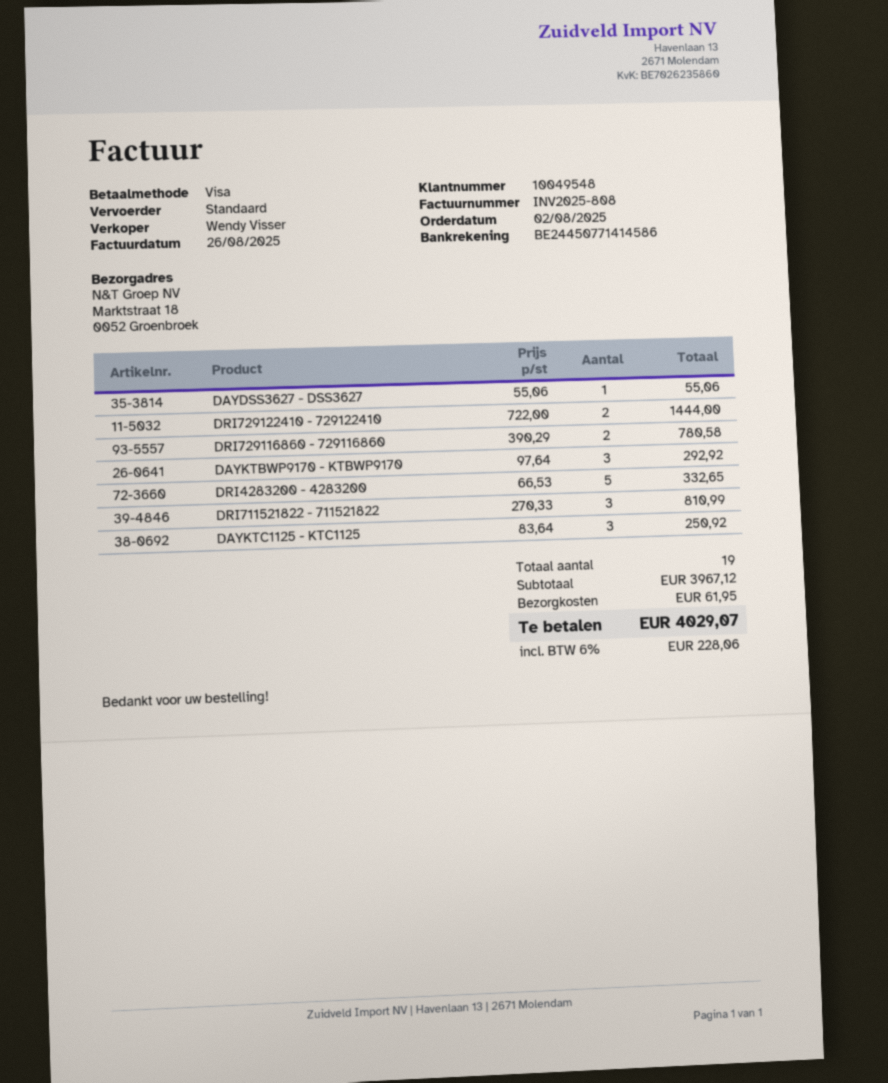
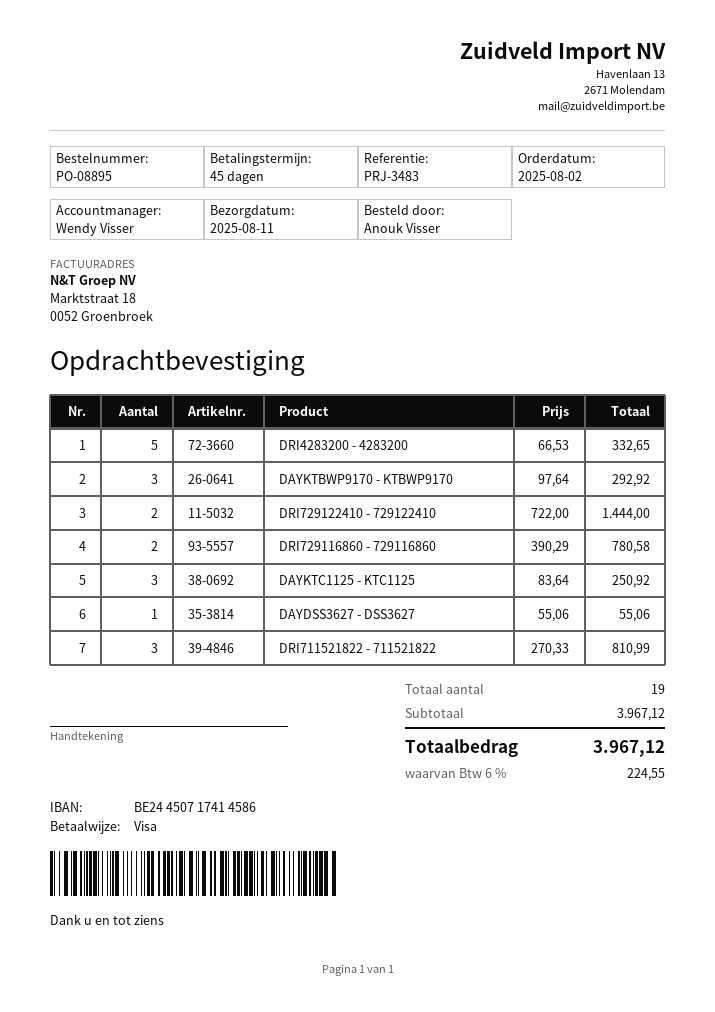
bank account: BE24450771414586 -> BE24450717414586
shipping: 61.95 -> none
tax: 6% = 228.06 -> 6% = 224.55
total: 4029.07 -> 3967.12

